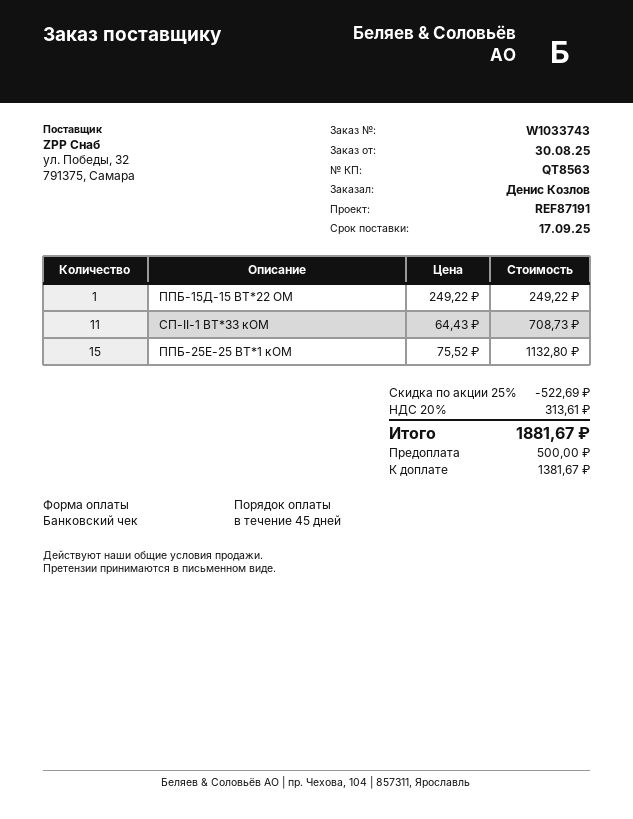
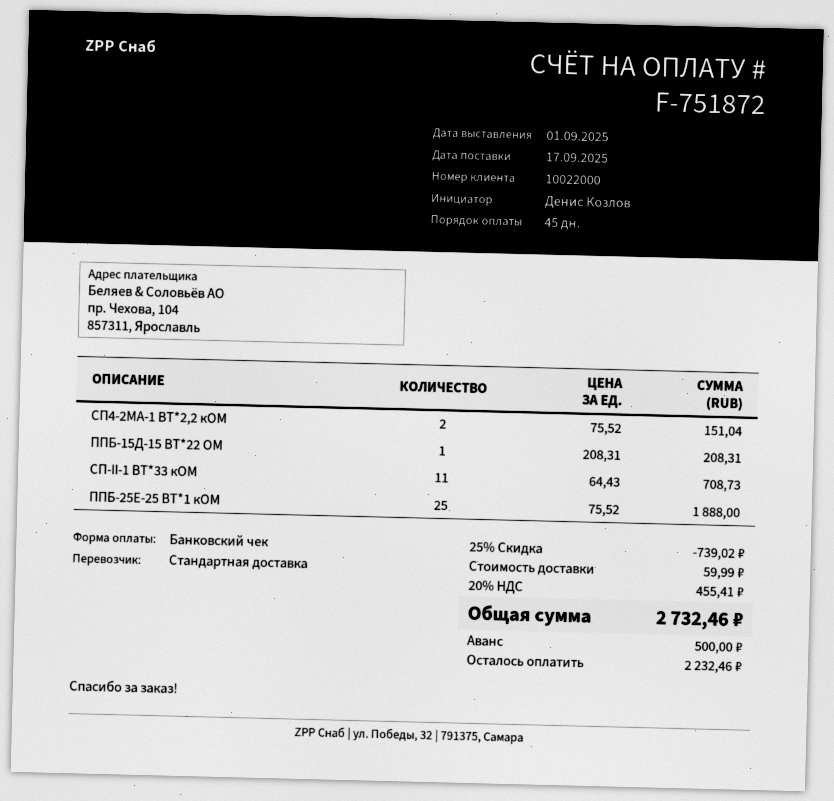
ППБ-15Д-15 ВТ*22 ОМ: 1 x 249.22 = 249.22 -> 1 x 208.31 = 208.31
ППБ-25Е-25 ВТ*1 кОМ: 15 x 75.52 = 1132.80 -> 25 x 75.52 = 1888.00
СП4-2МА-1 ВТ*2,2 кОМ: none -> 2 x 75.52 = 151.04
discount: 25% = 522.69 -> 25% = 739.02
shipping: none -> 59.99
tax: 20% = 313.61 -> 20% = 455.41
total: 1881.67 -> 2732.46
balance: 1381.67 -> 2232.46

